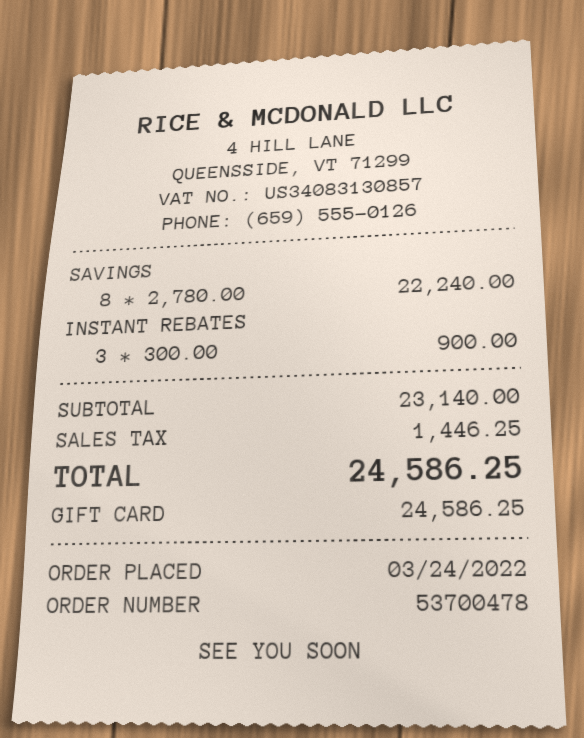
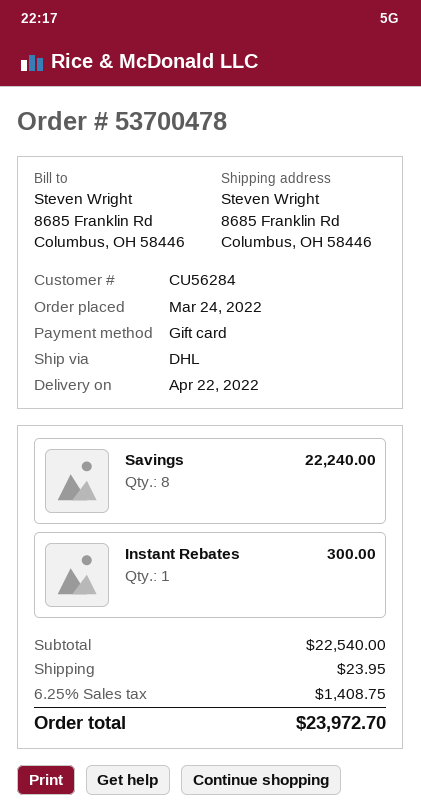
INSTANT REBATES: 3 for 900.00 -> 1 for 300.00
subtotal: 23140.00 -> 22540.00
shipping: none -> 23.95
tax: 1446.25 -> 1408.75
total: 24586.25 -> 23972.70

